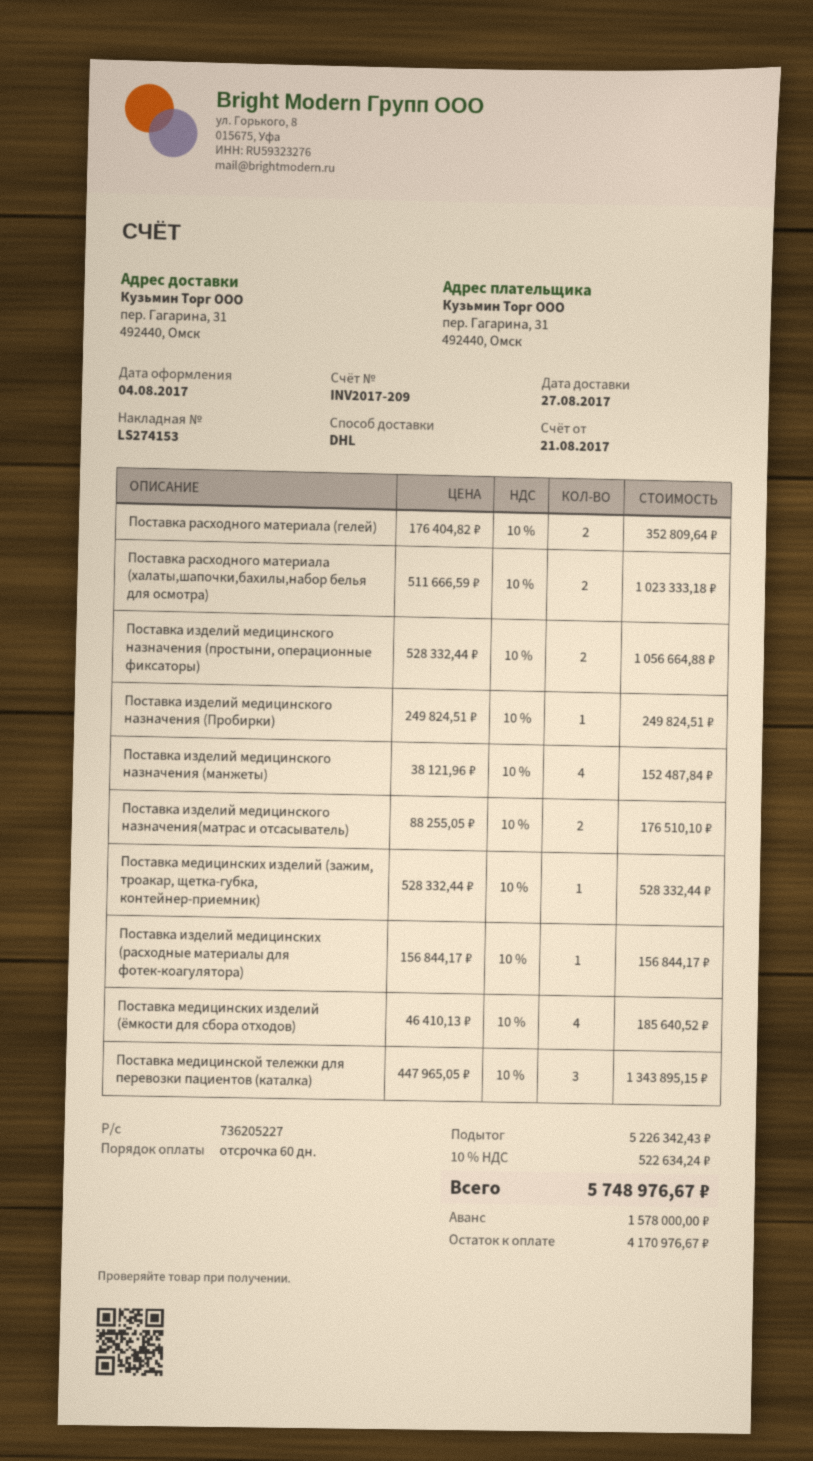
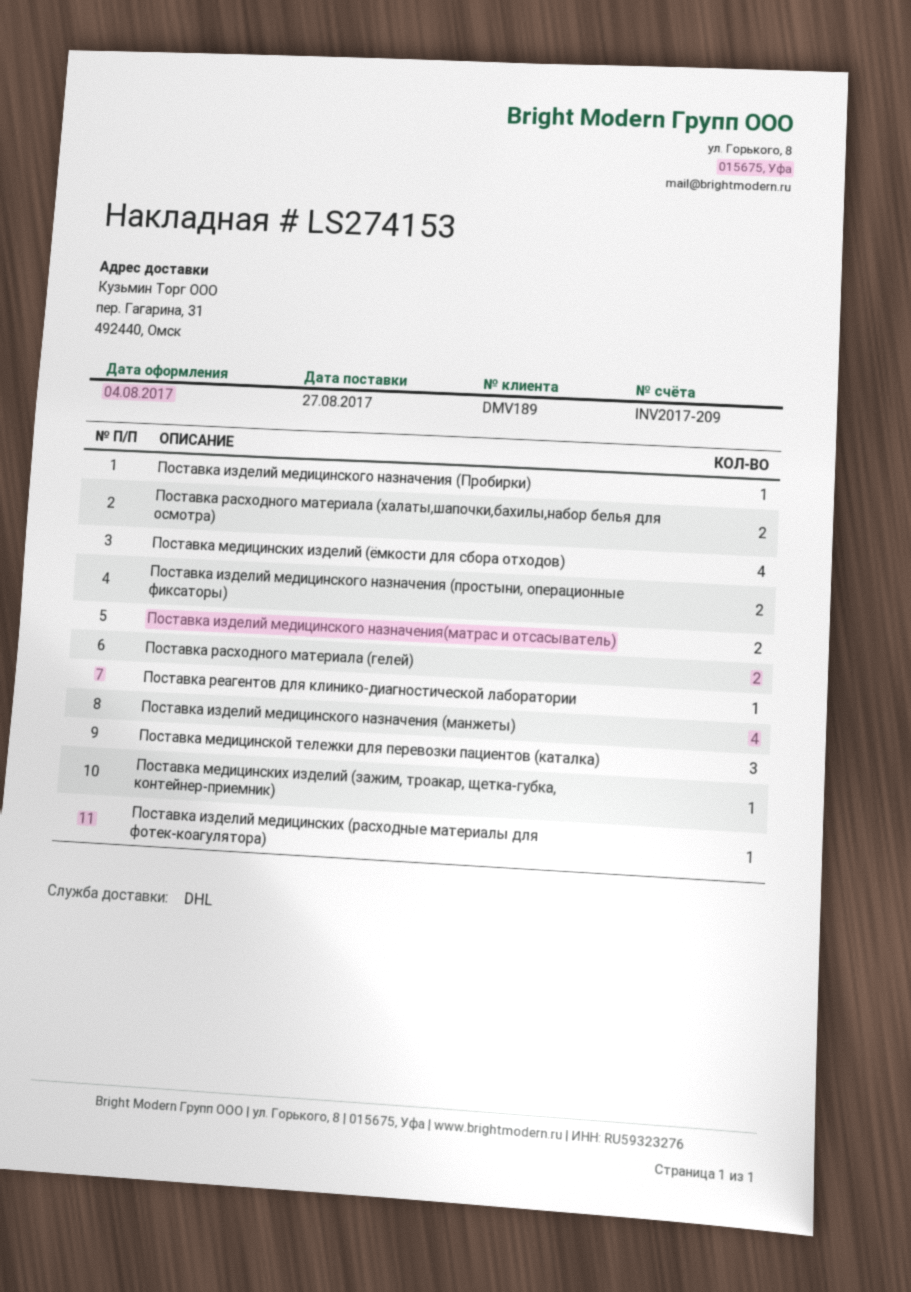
Поставка реагентов для клинико-диагностической лаборатории: none -> 1

